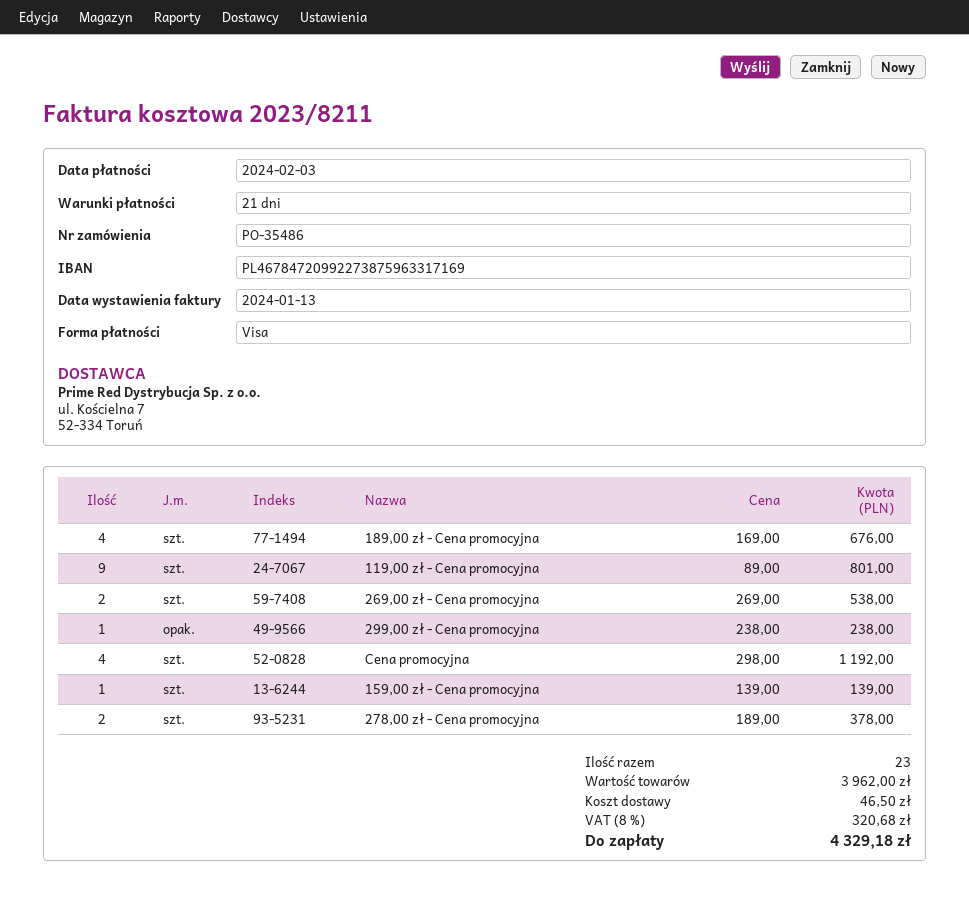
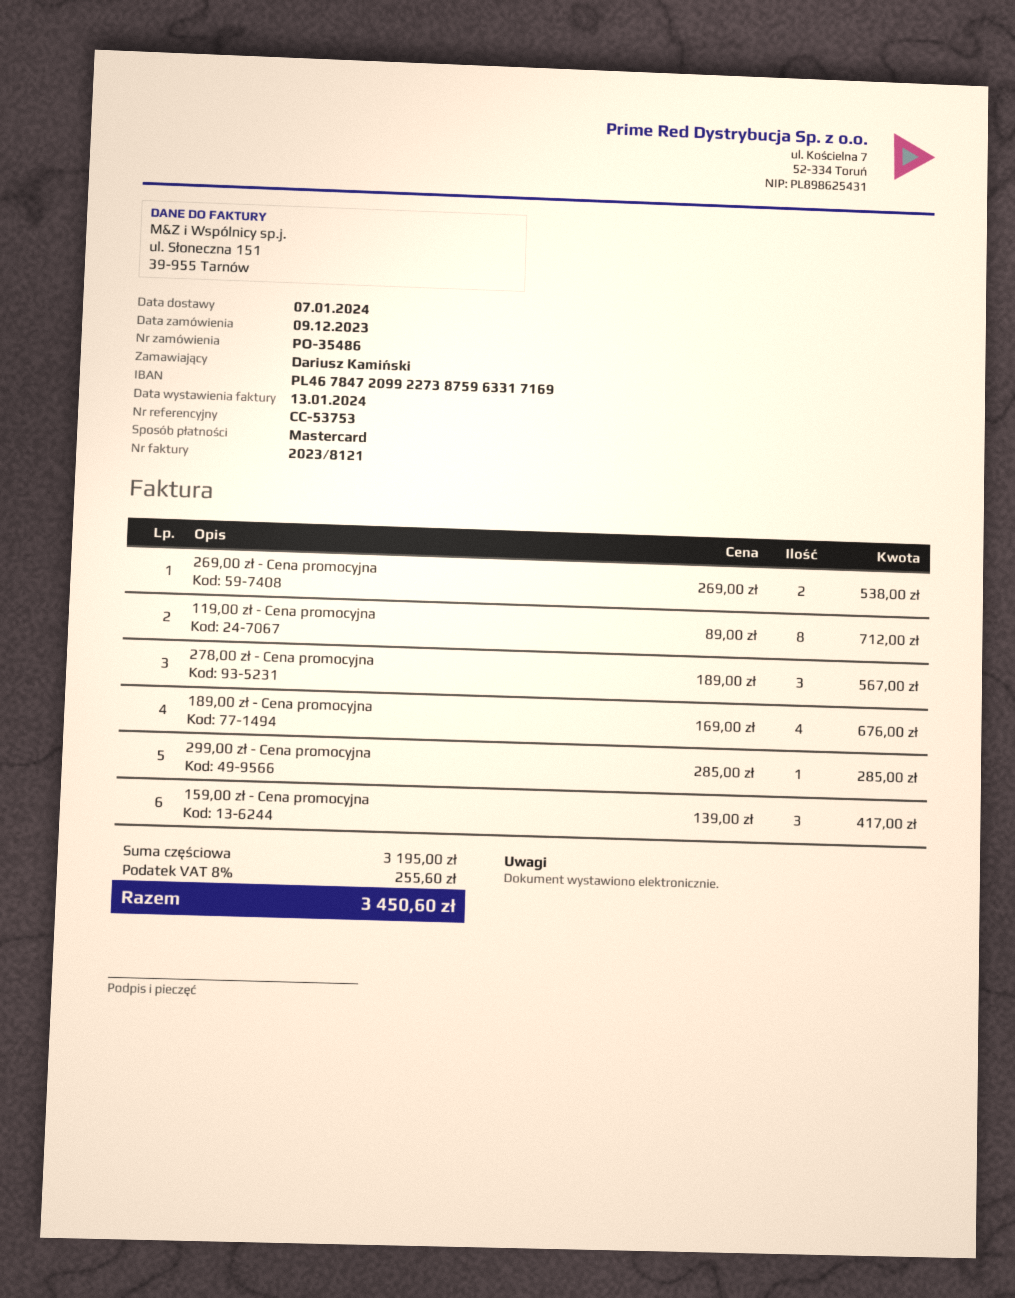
invoice number: 2023/8211 -> 2023/8121
payment method: Visa -> Mastercard
119,00 zł - Cena promocyjna: 9 x 89.00 = 801.00 -> 8 x 89.00 = 712.00
299,00 zł - Cena promocyjna: 1 x 238.00 = 238.00 -> 1 x 285.00 = 285.00
Cena promocyjna: 4 x 298.00 = 1192.00 -> none
159,00 zł - Cena promocyjna: 1 x 139.00 = 139.00 -> 3 x 139.00 = 417.00
278,00 zł - Cena promocyjna: 2 x 189.00 = 378.00 -> 3 x 189.00 = 567.00
subtotal: 3962.00 -> 3195.00
shipping: 46.50 -> none
tax: 8% = 320.68 -> 8% = 255.60
total: 4329.18 -> 3450.60

